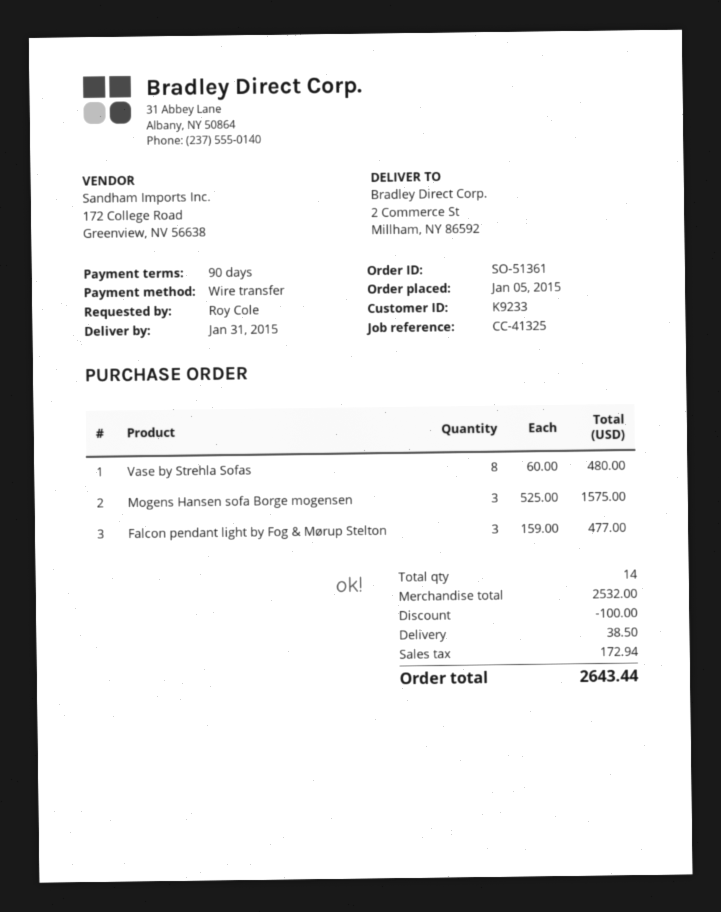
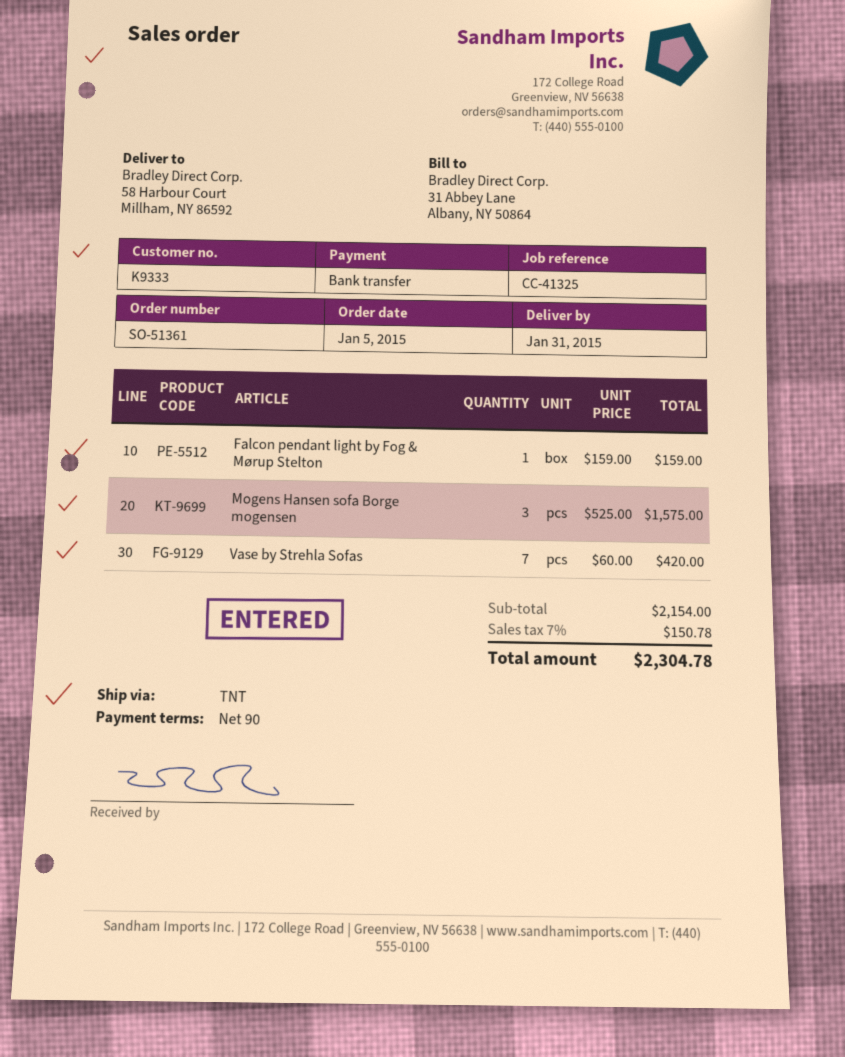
customer number: K9233 -> K9333
ship to: 2 Commerce St, Millham, NY 86592 -> 58 Harbour Court, Millham, NY 86592
Vase by Strehla Sofas: 8 x 60.00 = 480.00 -> 7 x 60.00 = 420.00
Falcon pendant light by Fog & Mørup Stelton: 3 x 159.00 = 477.00 -> 1 x 159.00 = 159.00
subtotal: 2532.00 -> 2154.00
discount: 100.00 -> none
shipping: 38.50 -> none
tax: 172.94 -> 150.78
total: 2643.44 -> 2304.78

